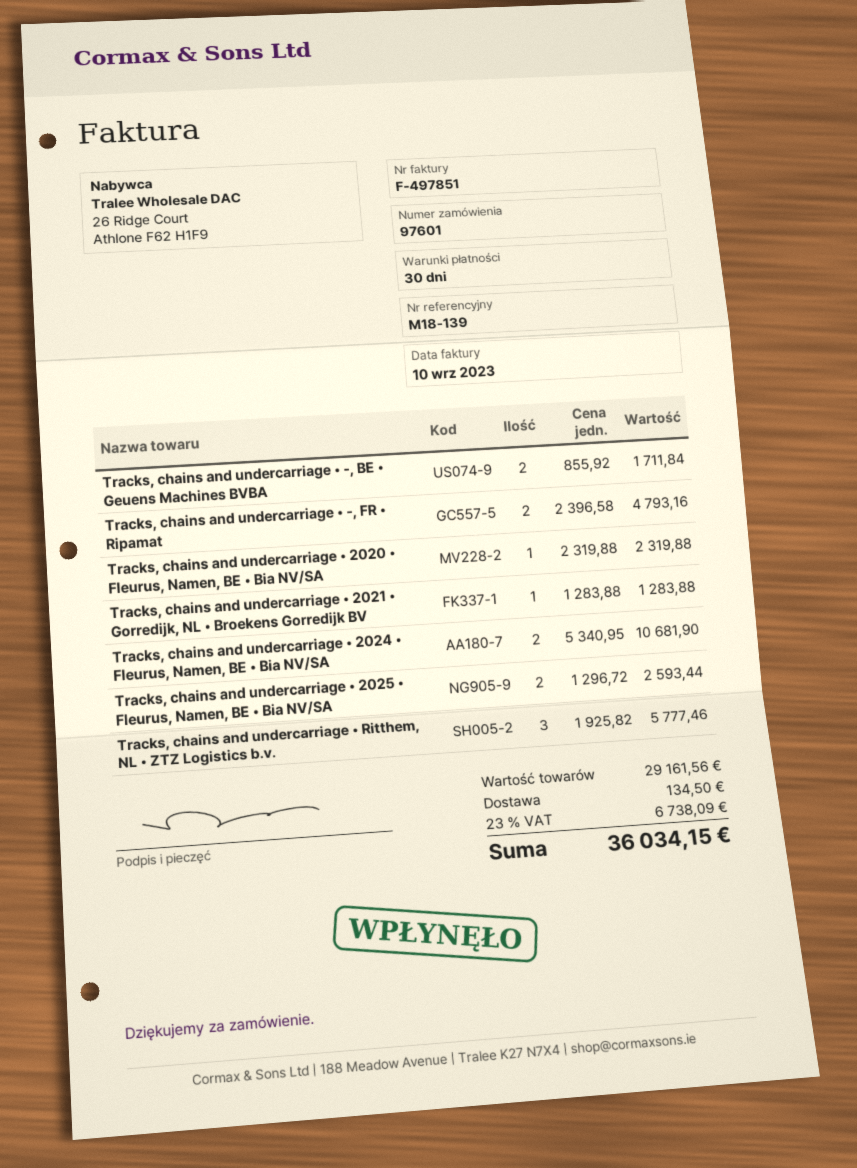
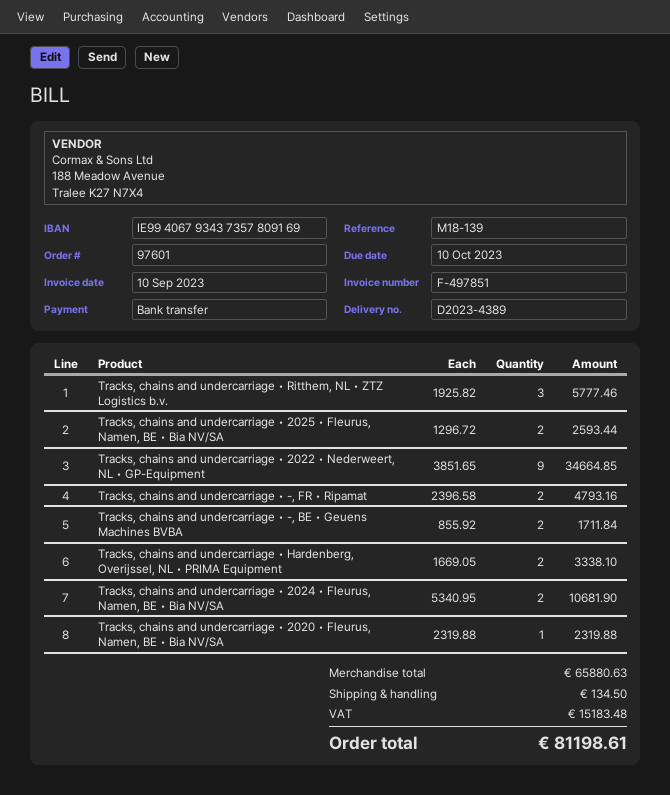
Tracks, chains and undercarriage • 2021 • Gorredijk, NL • Broekens Gorredijk BV: 1 x 1283.88 = 1283.88 -> none
Tracks, chains and undercarriage • 2022 • Nederweert, NL • GP-Equipment: none -> 9 x 3851.65 = 34664.85
Tracks, chains and undercarriage • Hardenberg, Overijssel, NL • PRIMA Equipment: none -> 2 x 1669.05 = 3338.10
subtotal: 29161.56 -> 65880.63
tax: 6738.09 -> 15183.48
total: 36034.15 -> 81198.61

